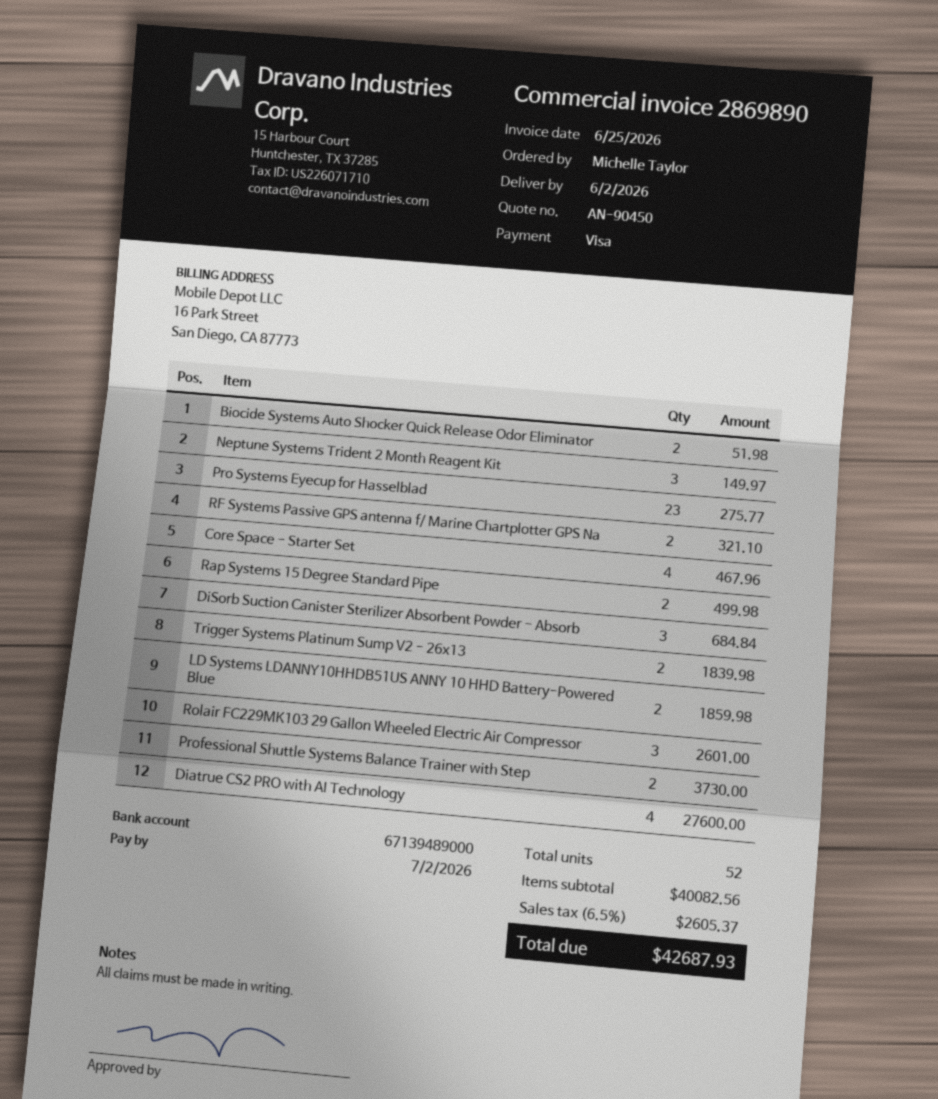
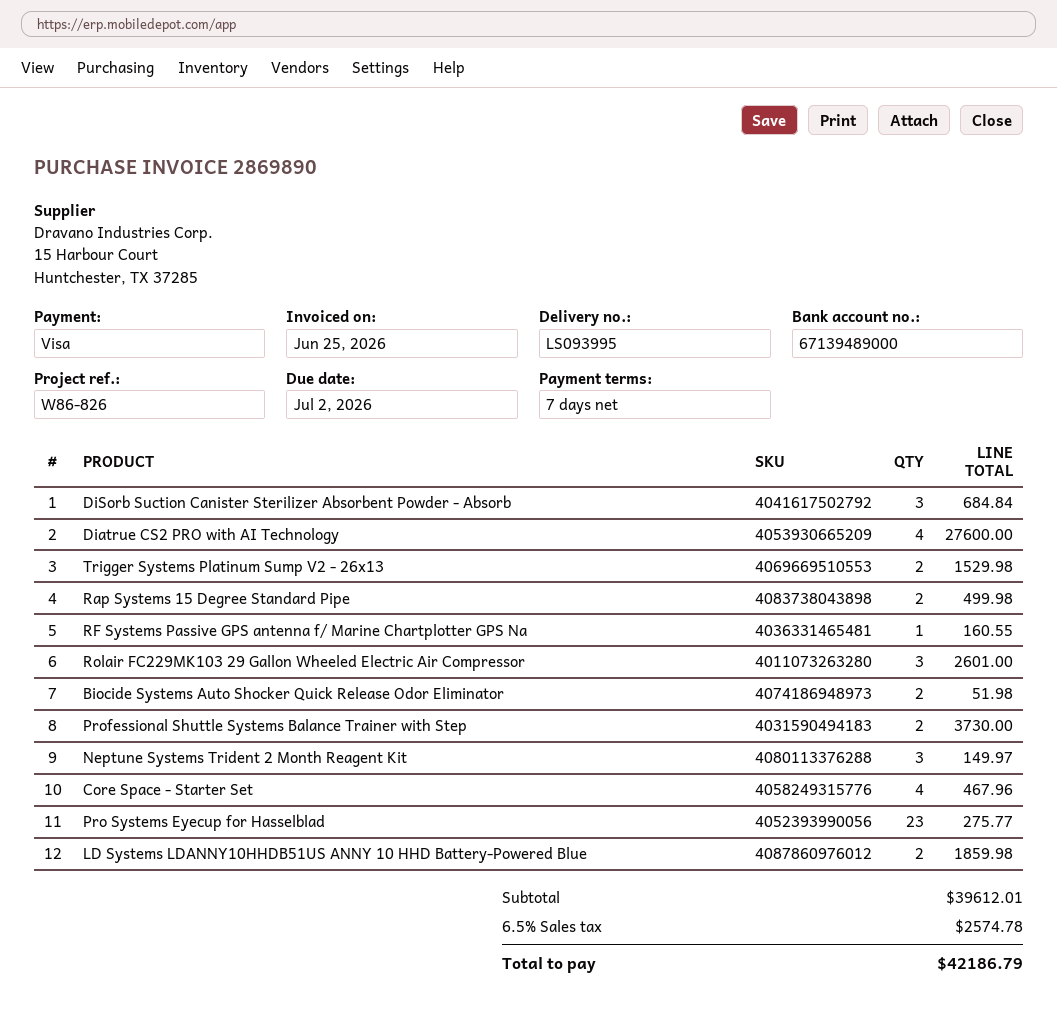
RF Systems Passive GPS antenna f/ Marine Chartplotter GPS Na: 2 for 321.10 -> 1 for 160.55
Trigger Systems Platinum Sump V2 - 26x13: 2 for 1839.98 -> 2 for 1529.98
subtotal: 40082.56 -> 39612.01
tax: 6.5% = 2605.37 -> 6.5% = 2574.78
total: 42687.93 -> 42186.79

